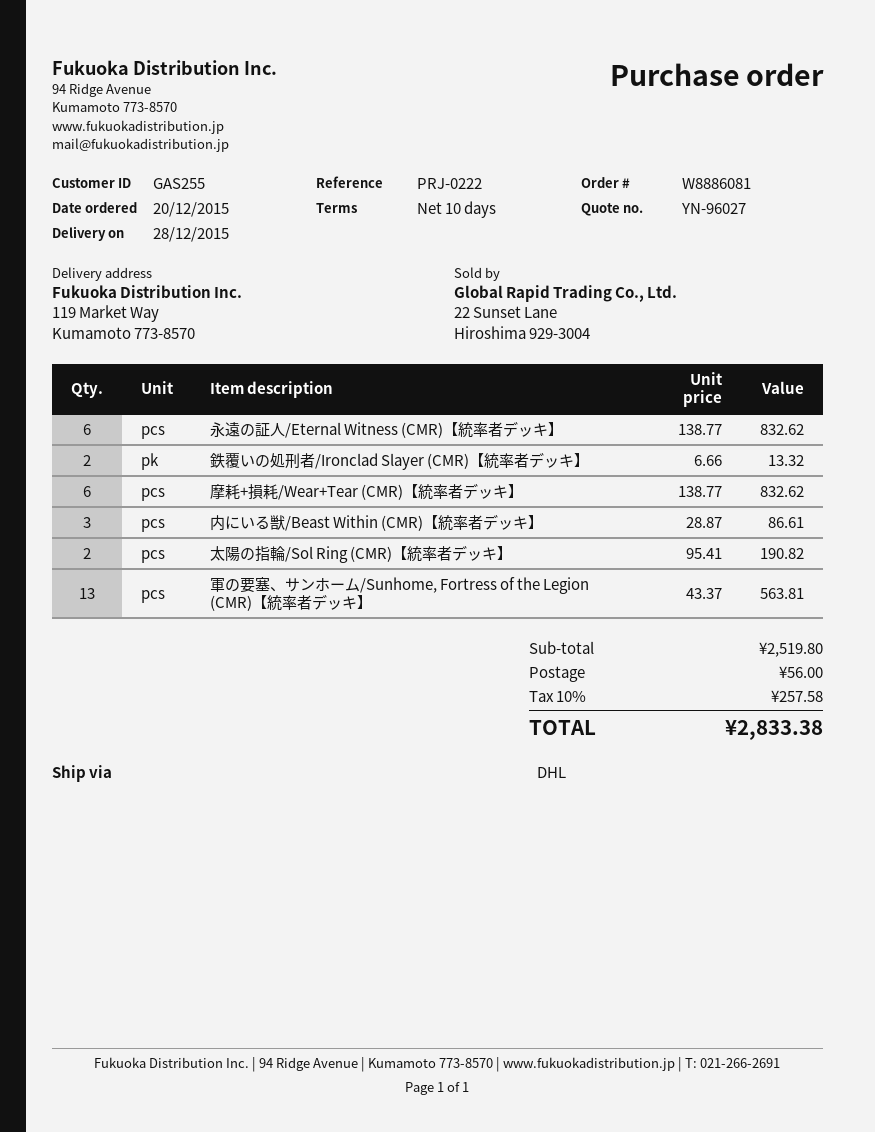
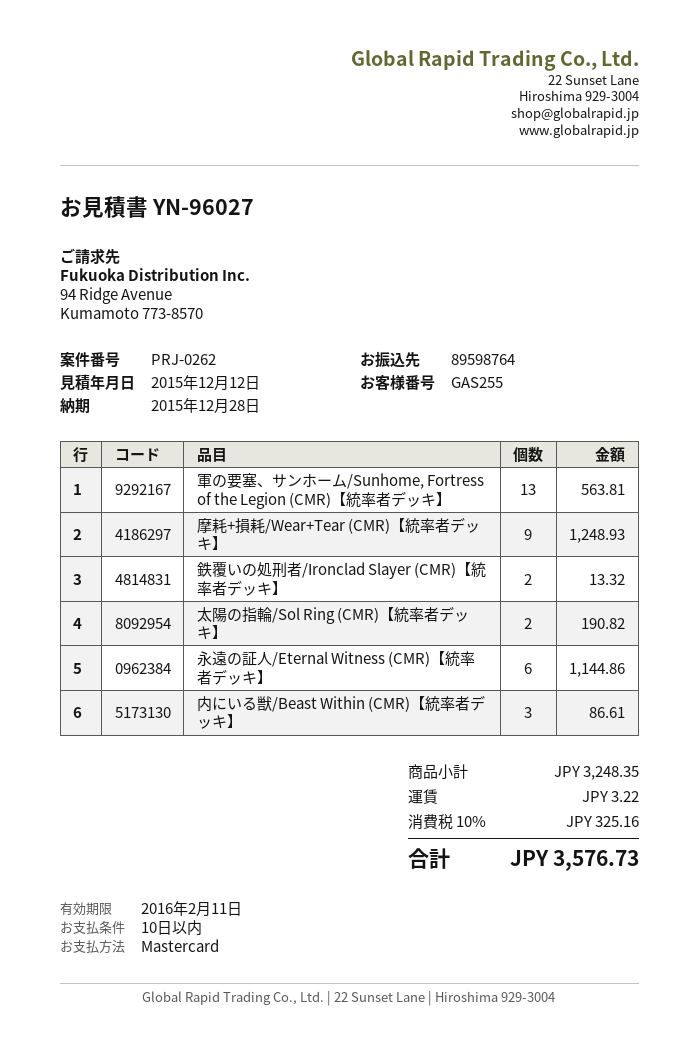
reference: PRJ-0222 -> PRJ-0262
永遠の証人/Eternal Witness (CMR)【統率者デッキ】: 6 for 832.62 -> 6 for 1144.86
摩耗+損耗/Wear+Tear (CMR)【統率者デッキ】: 6 for 832.62 -> 9 for 1248.93
subtotal: 2519.80 -> 3248.35
shipping: 56.00 -> 3.22
tax: 10% = 257.58 -> 10% = 325.16
total: 2833.38 -> 3576.73

